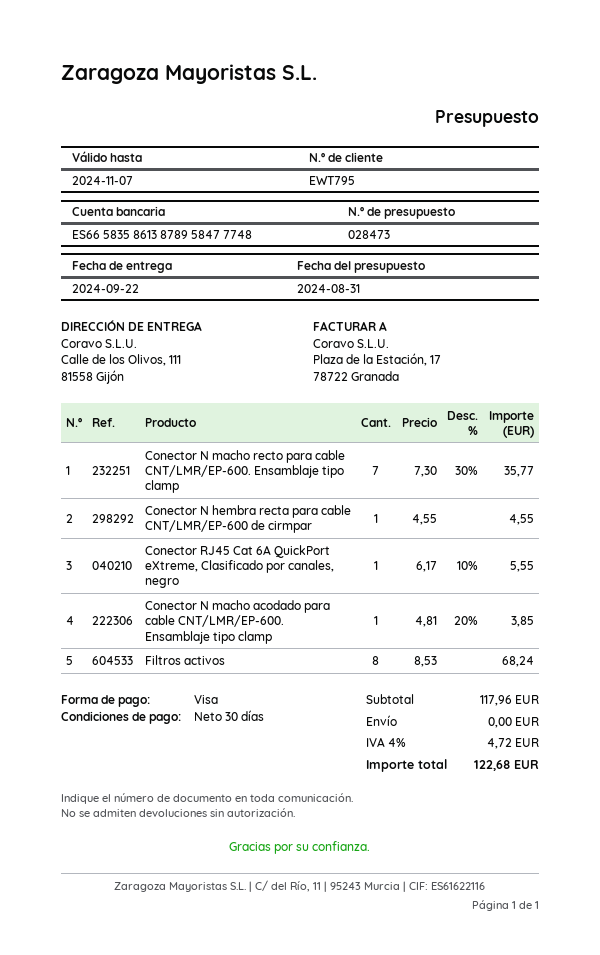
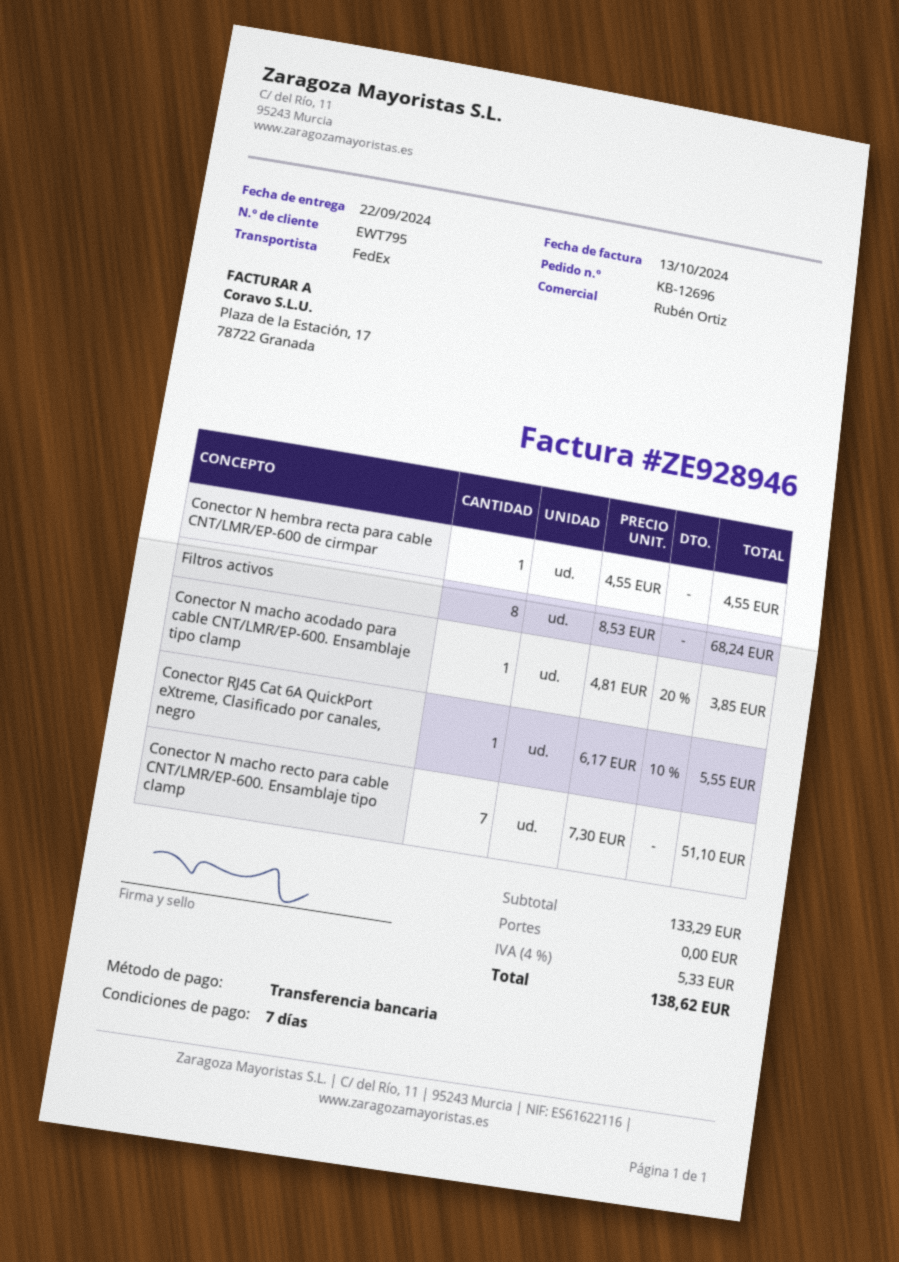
payment terms: 30 days -> 7 days
payment method: Visa -> bank transfer
Conector N macho recto para cable CNT/LMR/EP-600. Ensamblaje tipo clamp: 7 x 7.30 - 30% = 35.77 -> 7 x 7.30 = 51.10
subtotal: 117.96 -> 133.29
tax: 4% = 4.72 -> 4% = 5.33
total: 122.68 -> 138.62

